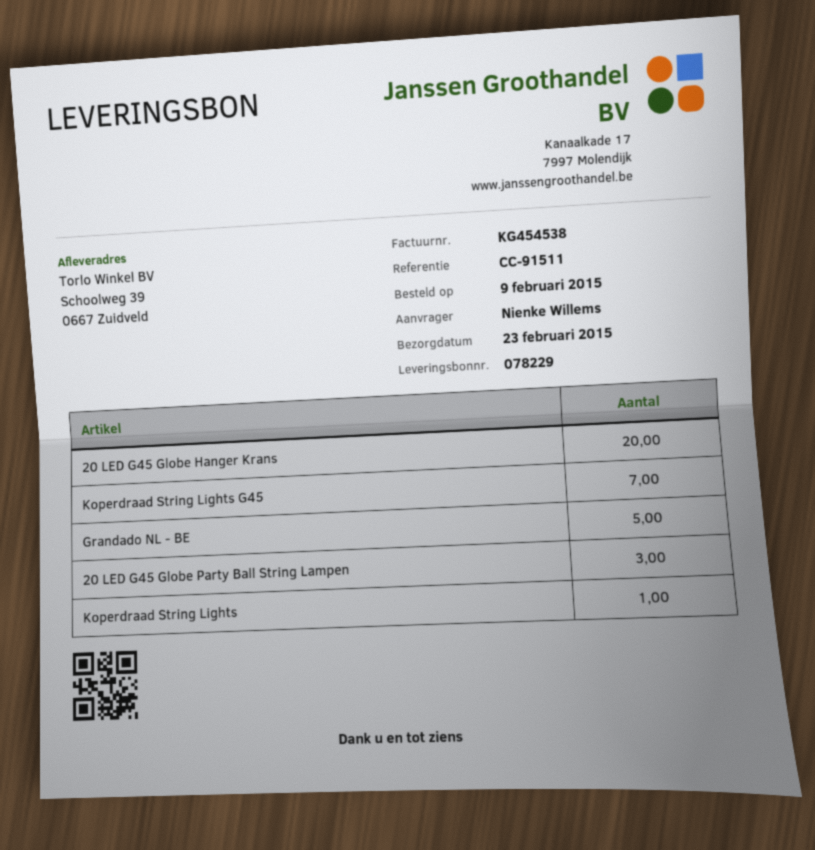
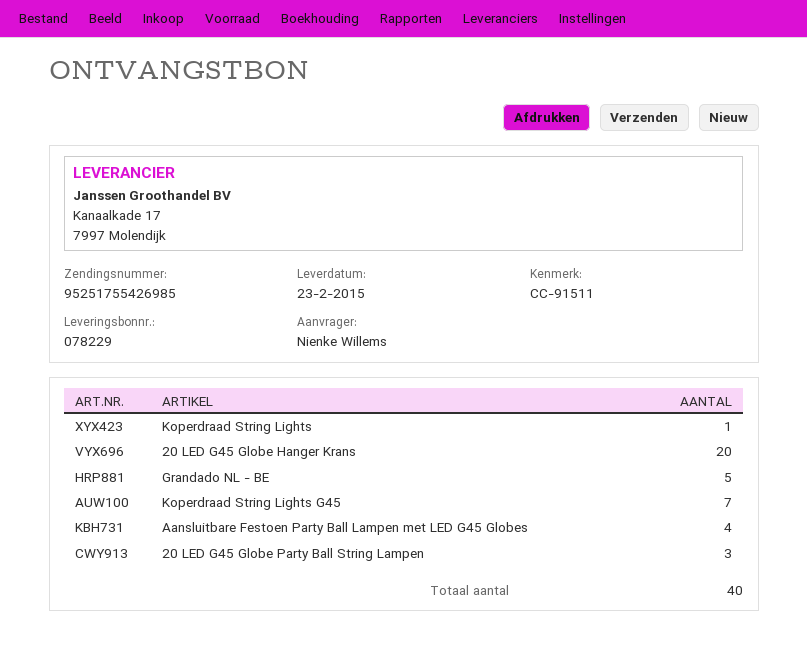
Aansluitbare Festoen Party Ball Lampen met LED G45 Globes: none -> 4

